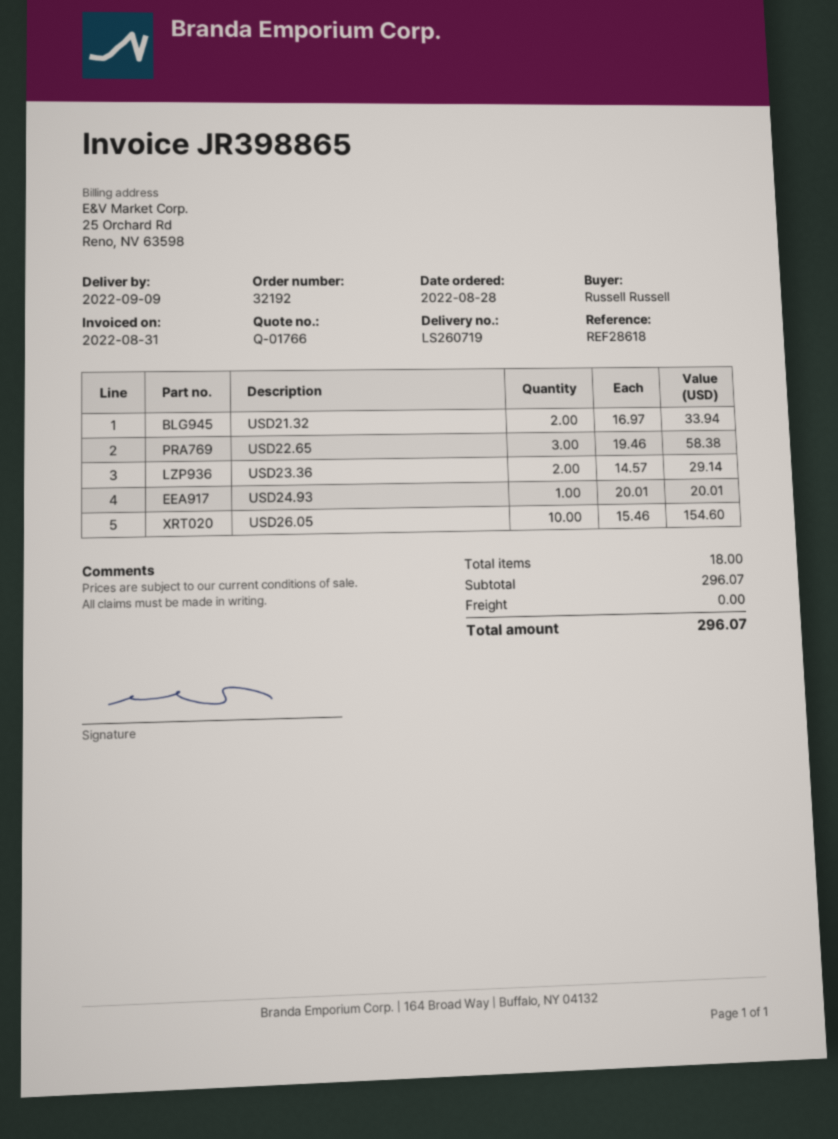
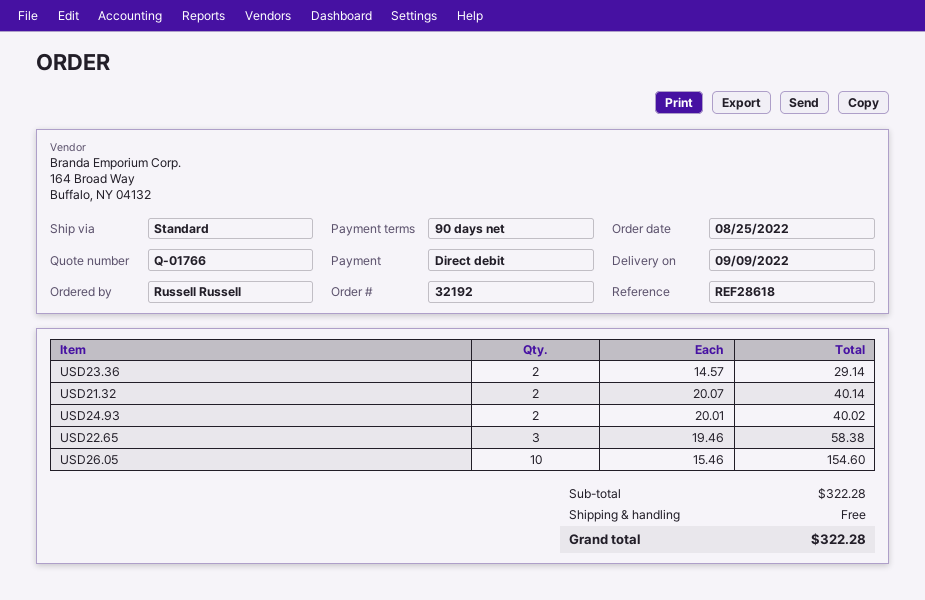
order date: 2022-08-28 -> 2022-08-25
USD21.32: 2 x 16.97 = 33.94 -> 2 x 20.07 = 40.14
USD24.93: 1 x 20.01 = 20.01 -> 2 x 20.01 = 40.02
subtotal: 296.07 -> 322.28
total: 296.07 -> 322.28

